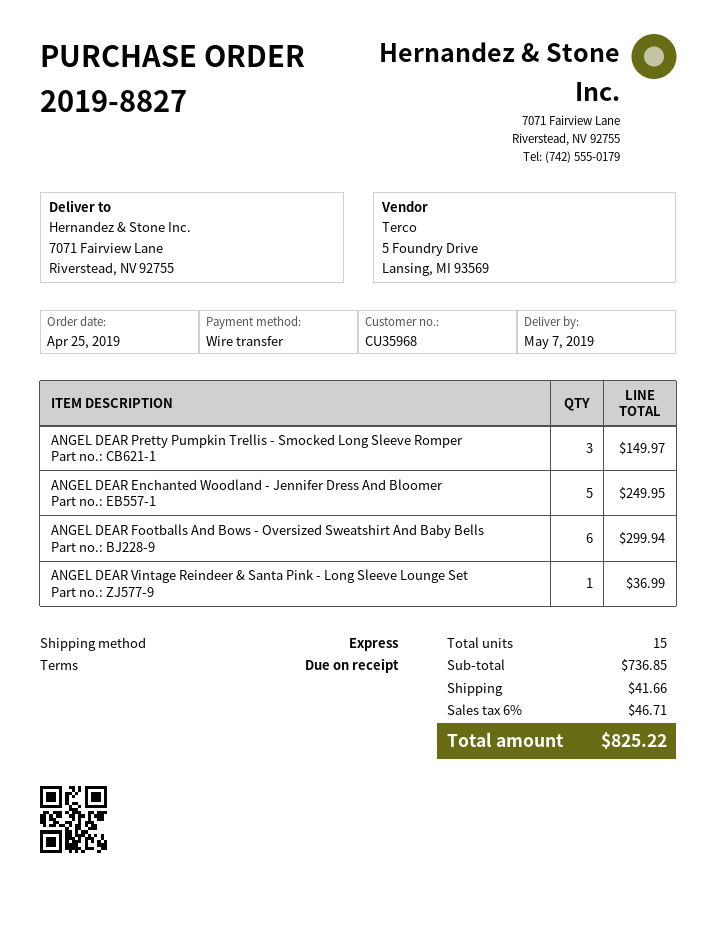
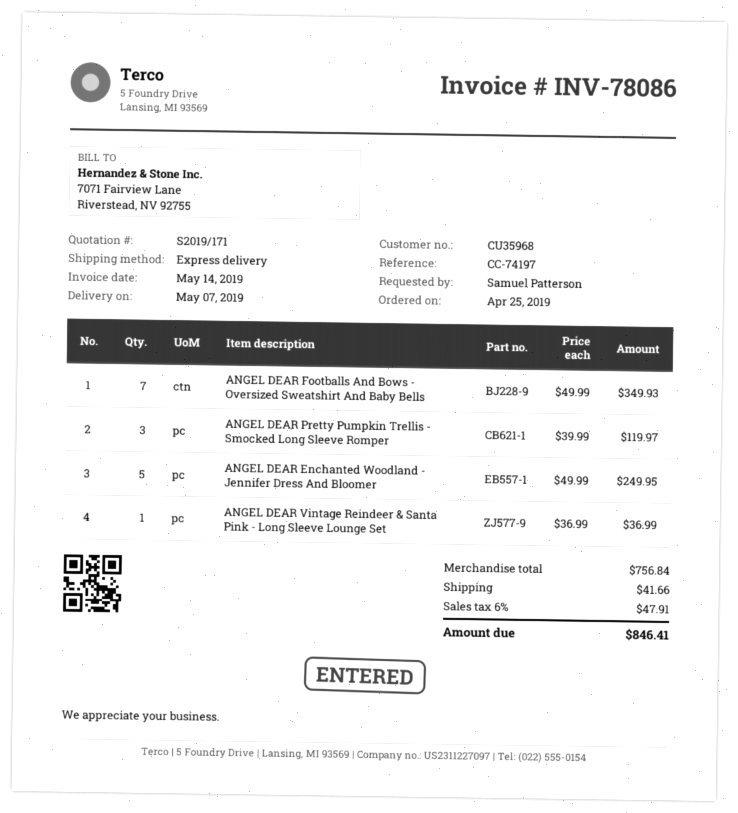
ANGEL DEAR Pretty Pumpkin Trellis - Smocked Long Sleeve Romper: 3 for 149.97 -> 3 for 119.97
ANGEL DEAR Footballs And Bows - Oversized Sweatshirt And Baby Bells: 6 for 299.94 -> 7 for 349.93
subtotal: 736.85 -> 756.84
tax: 6% = 46.71 -> 6% = 47.91
total: 825.22 -> 846.41

